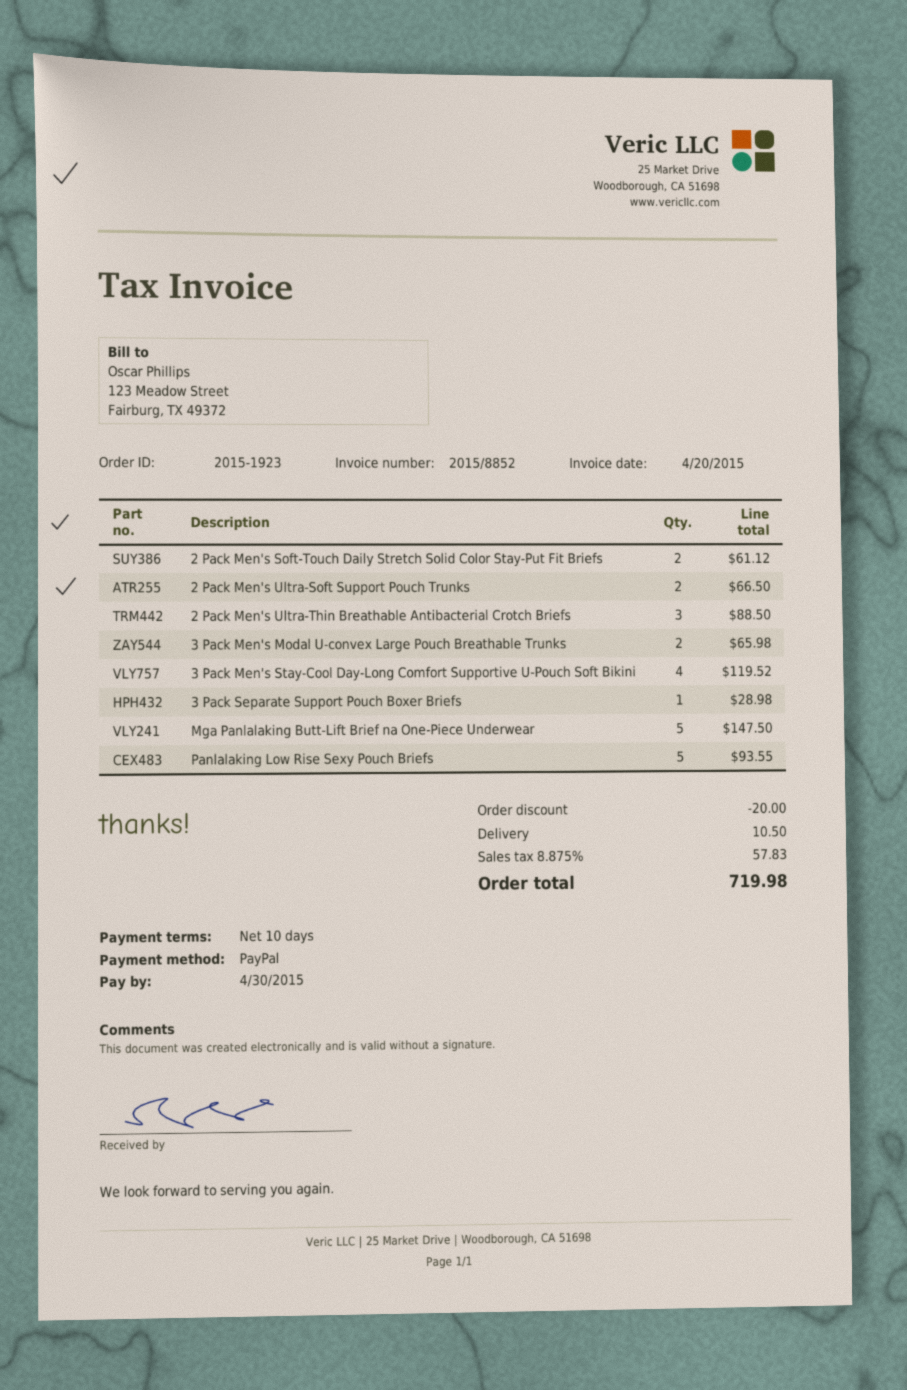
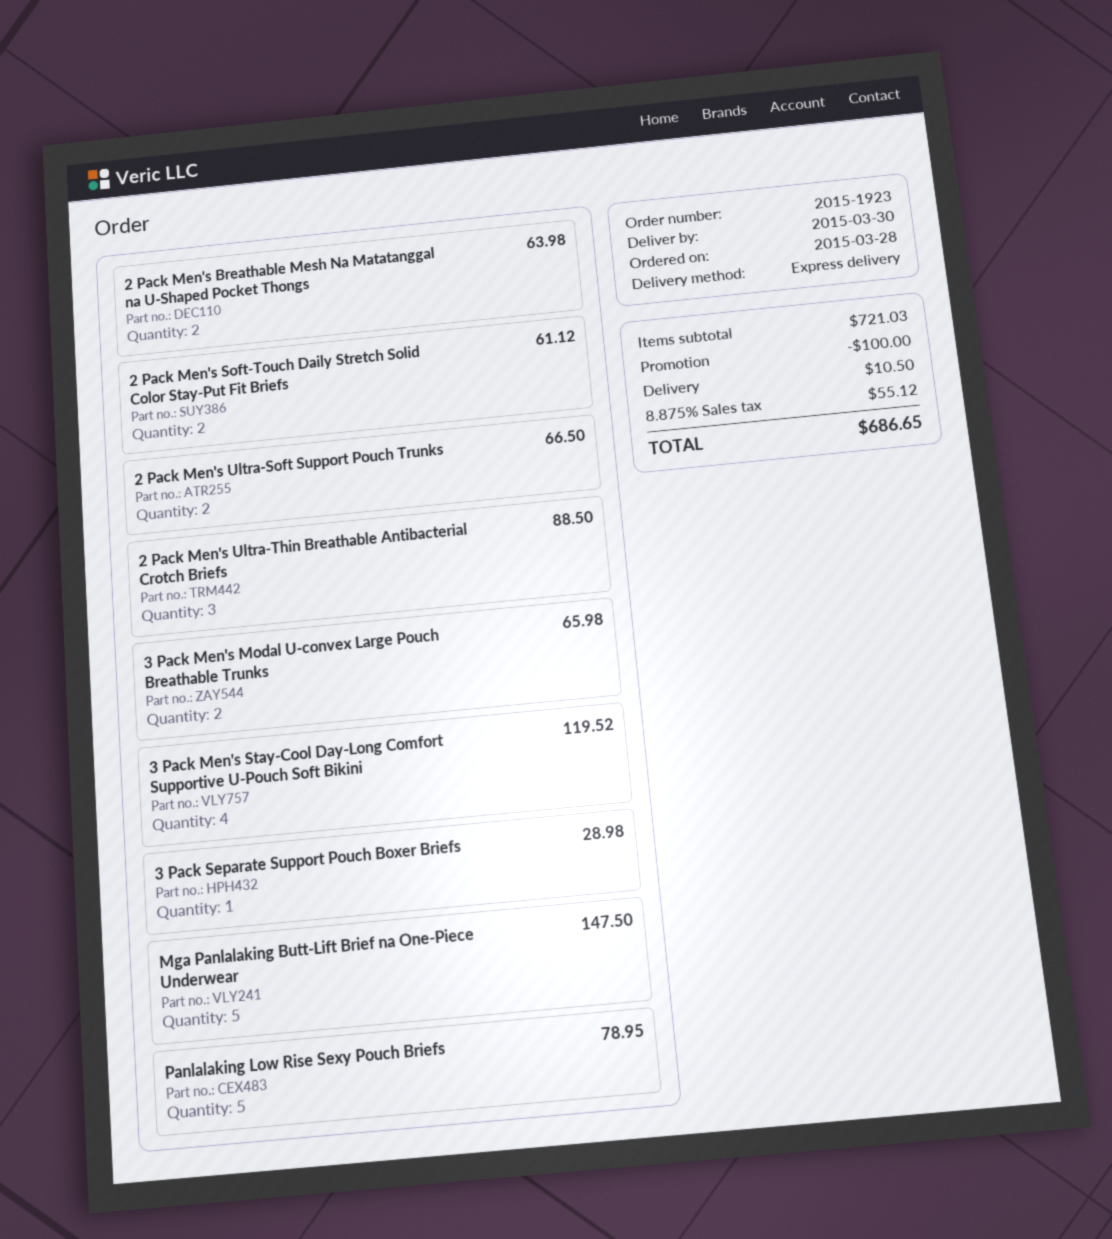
Panlalaking Low Rise Sexy Pouch Briefs: 5 for 93.55 -> 5 for 78.95
2 Pack Men's Breathable Mesh Na Matatanggal na U-Shaped Pocket Thongs: none -> 2 for 63.98
discount: 20.00 -> 100.00
tax: 8.875% = 57.83 -> 8.875% = 55.12
total: 719.98 -> 686.65

